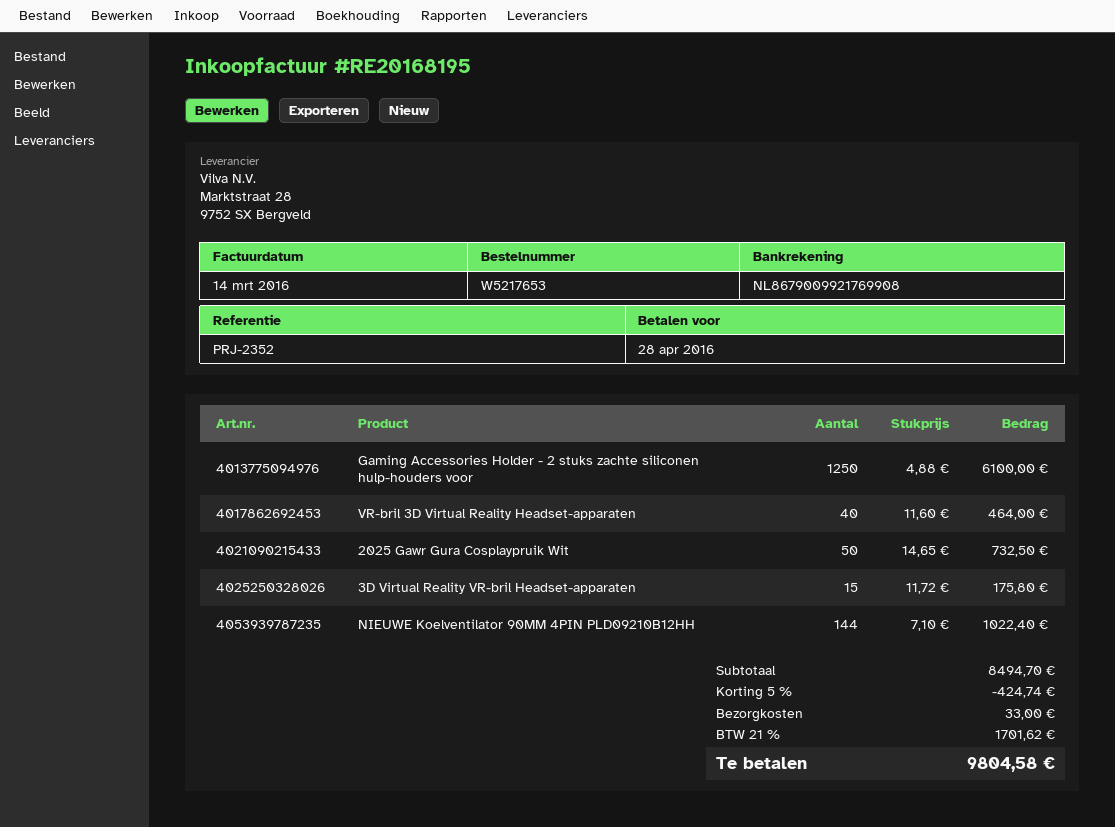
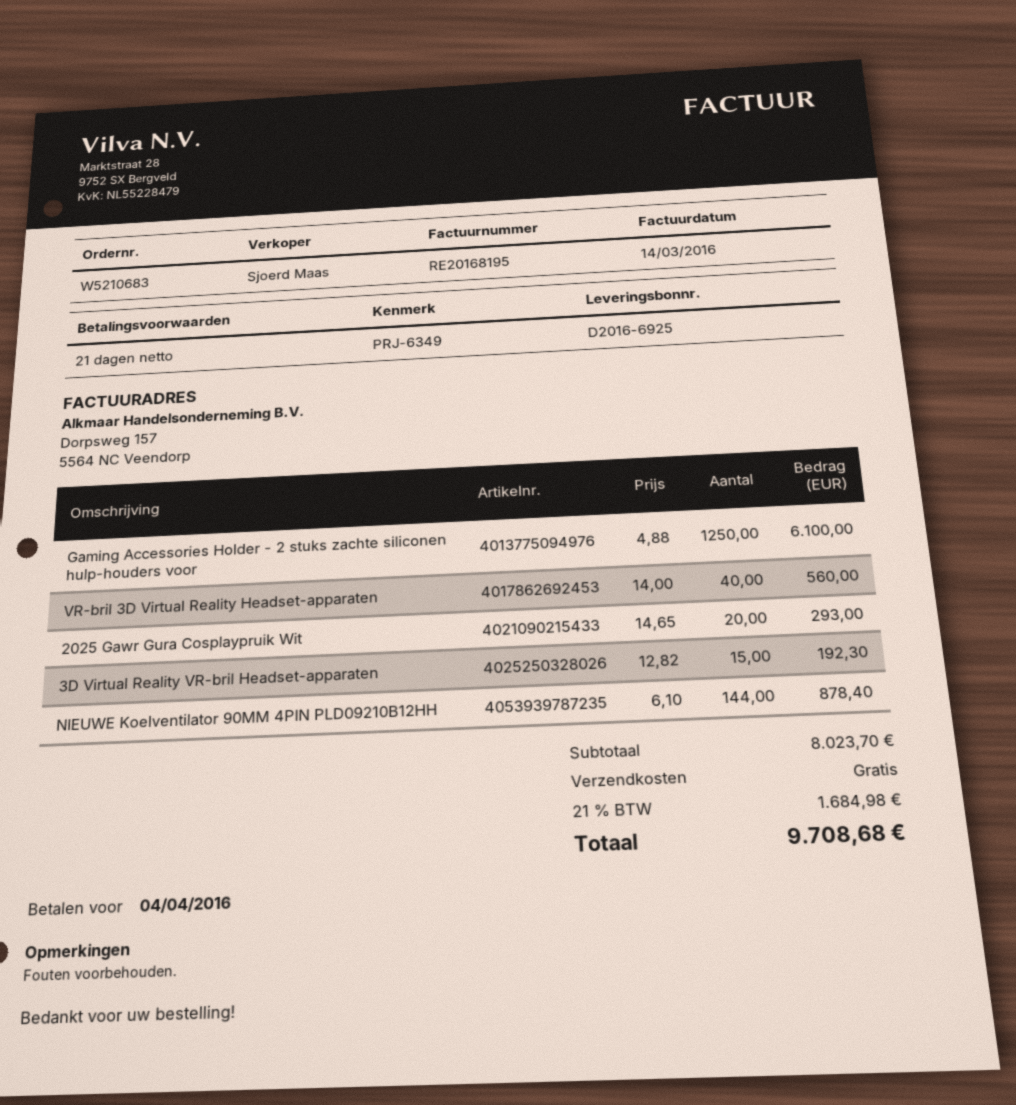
order number: W5217653 -> W5210683
due date: 2016-04-28 -> 2016-04-04
reference: PRJ-2352 -> PRJ-6349
VR-bril 3D Virtual Reality Headset-apparaten: 40 x 11.60 = 464.00 -> 40 x 14.00 = 560.00
2025 Gawr Gura Cosplaypruik Wit: 50 x 14.65 = 732.50 -> 20 x 14.65 = 293.00
3D Virtual Reality VR-bril Headset-apparaten: 15 x 11.72 = 175.80 -> 15 x 12.82 = 192.30
NIEUWE Koelventilator 90MM 4PIN PLD09210B12HH: 144 x 7.10 = 1022.40 -> 144 x 6.10 = 878.40
subtotal: 8494.70 -> 8023.70
discount: 5% = 424.74 -> none
shipping: 33.00 -> 0.00
tax: 21% = 1701.62 -> 21% = 1684.98
total: 9804.58 -> 9708.68

